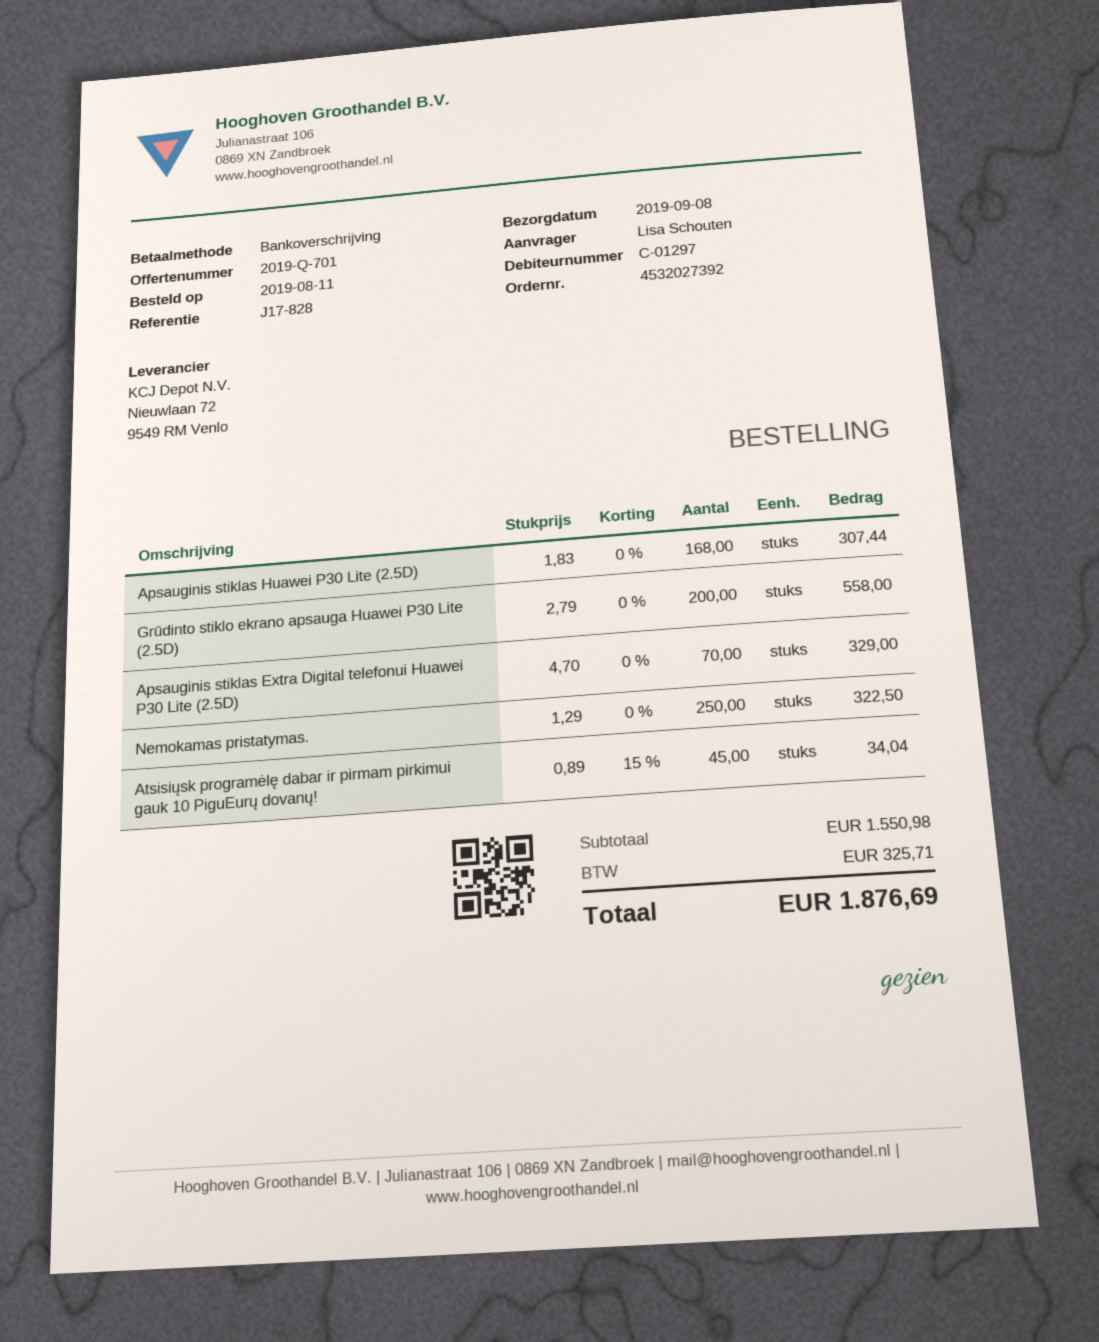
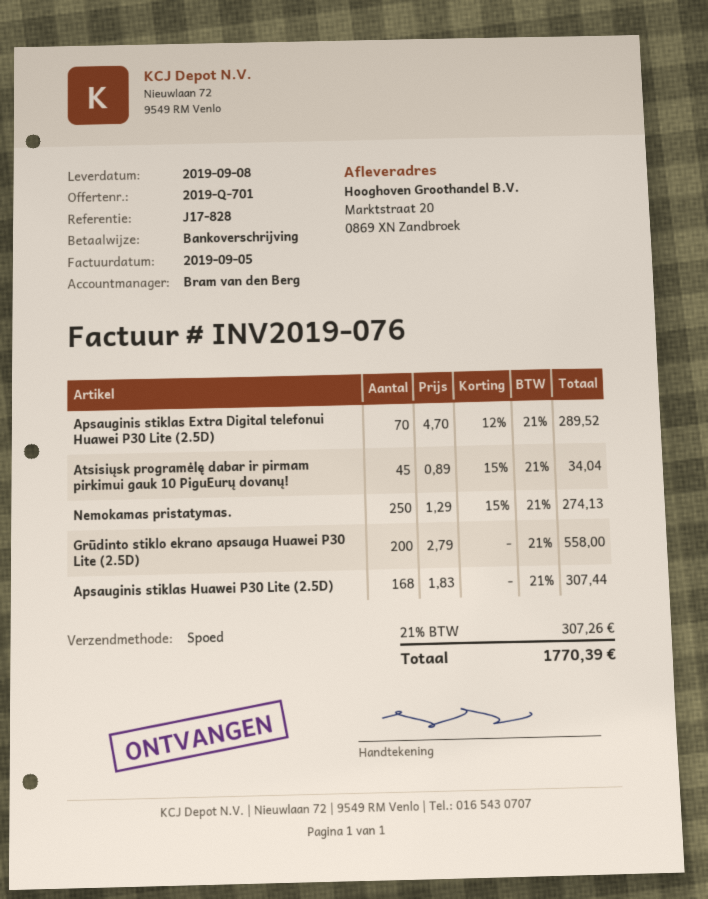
Apsauginis stiklas Extra Digital telefonui Huawei P30 Lite (2.5D): 70 x 4.70 = 329.00 -> 70 x 4.70 - 12% = 289.52
Nemokamas pristatymas.: 250 x 1.29 = 322.50 -> 250 x 1.29 - 15% = 274.13
tax: 325.71 -> 307.26
total: 1876.69 -> 1770.39

